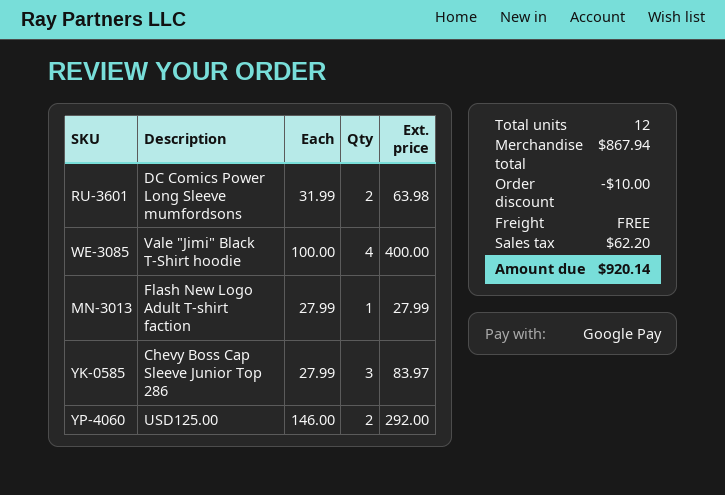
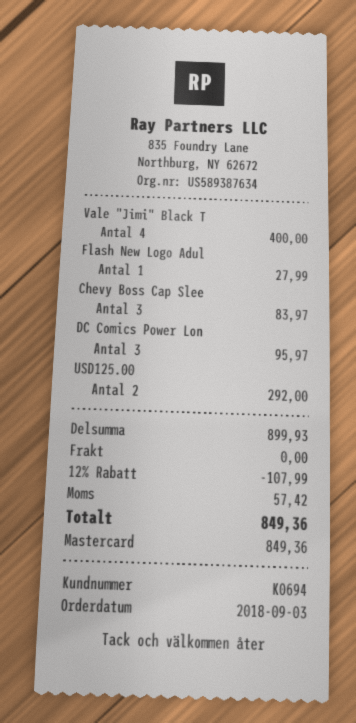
payment method: Google Pay -> Mastercard
DC Comics Power Long Sleeve mumfordsons: 2 for 63.98 -> 3 for 95.97
subtotal: 867.94 -> 899.93
discount: 10.00 -> 107.99
tax: 62.20 -> 57.42
total: 920.14 -> 849.36

